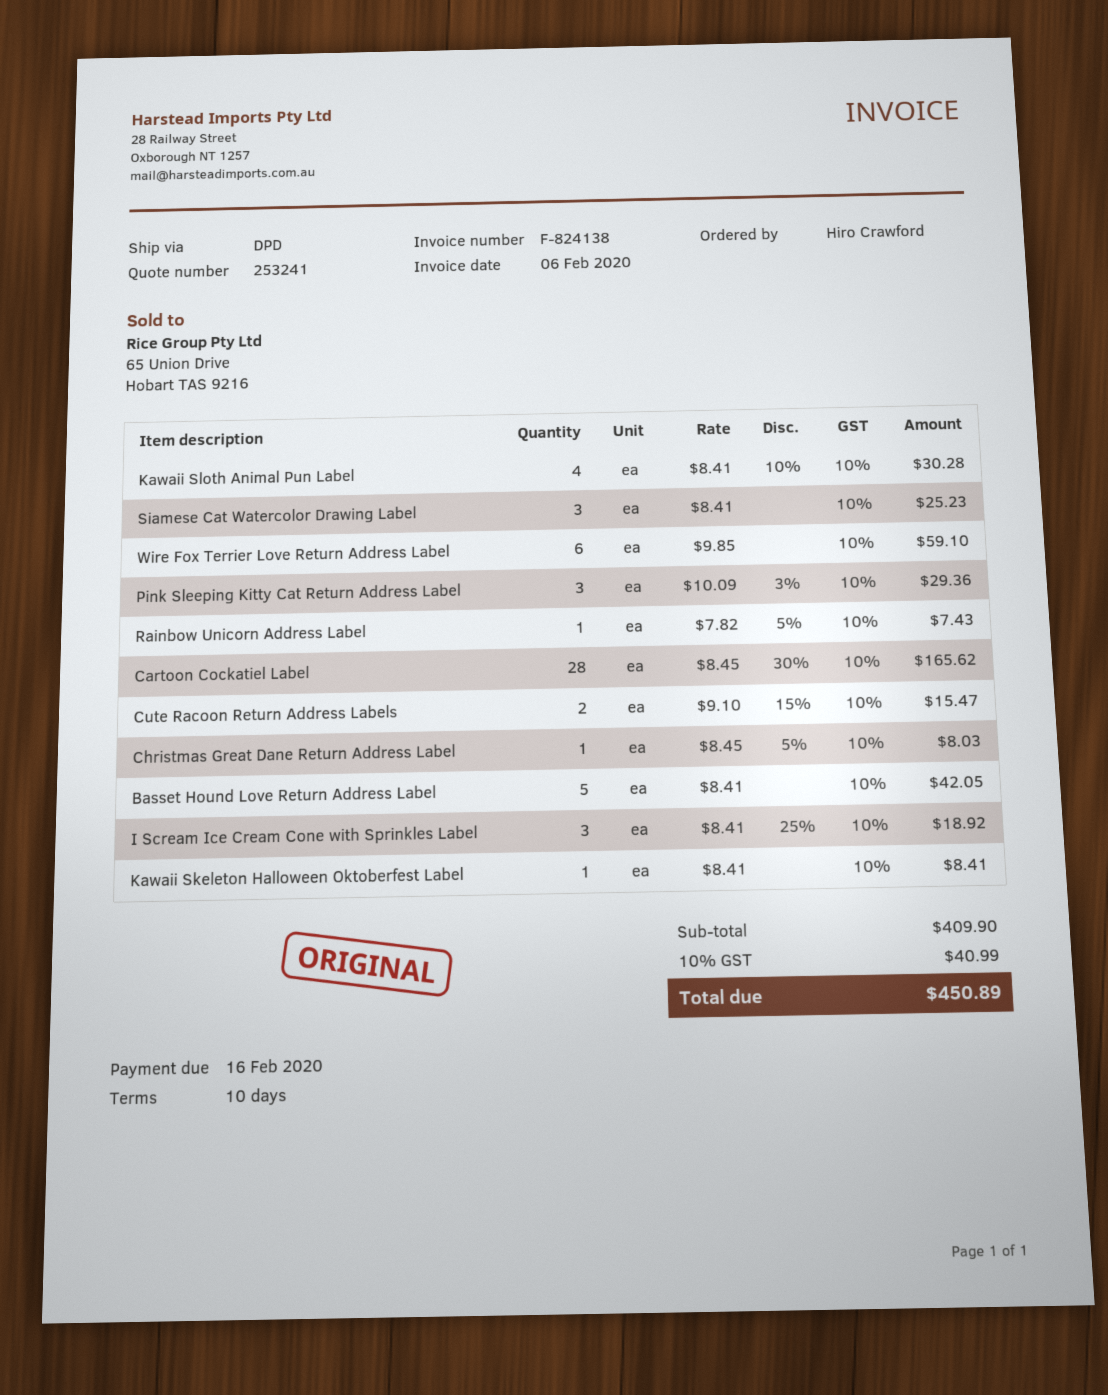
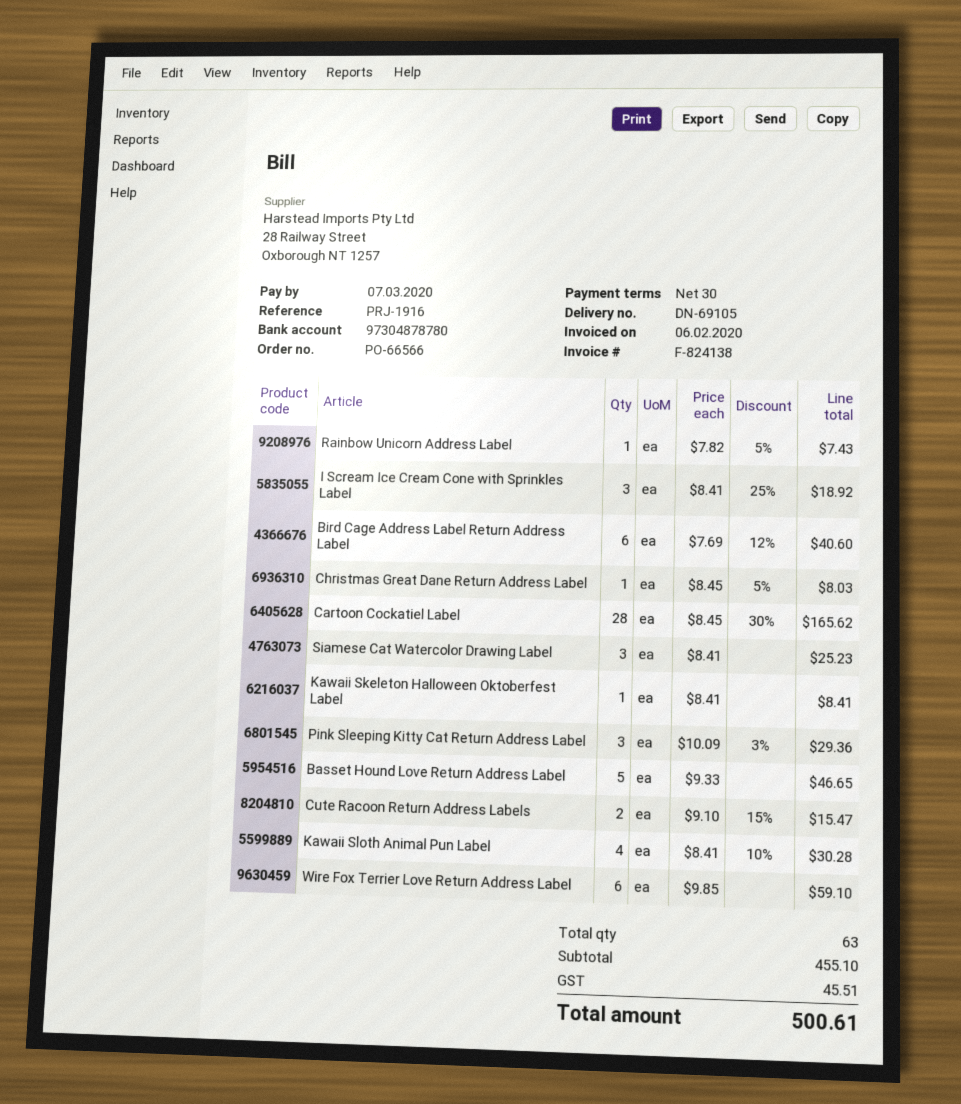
payment terms: 10 days -> 30 days
due date: 2020-02-16 -> 2020-03-07
Basset Hound Love Return Address Label: 5 x 8.41 = 42.05 -> 5 x 9.33 = 46.65
Bird Cage Address Label Return Address Label: none -> 6 x 7.69 - 12% = 40.60
subtotal: 409.90 -> 455.10
tax: 40.99 -> 45.51
total: 450.89 -> 500.61

